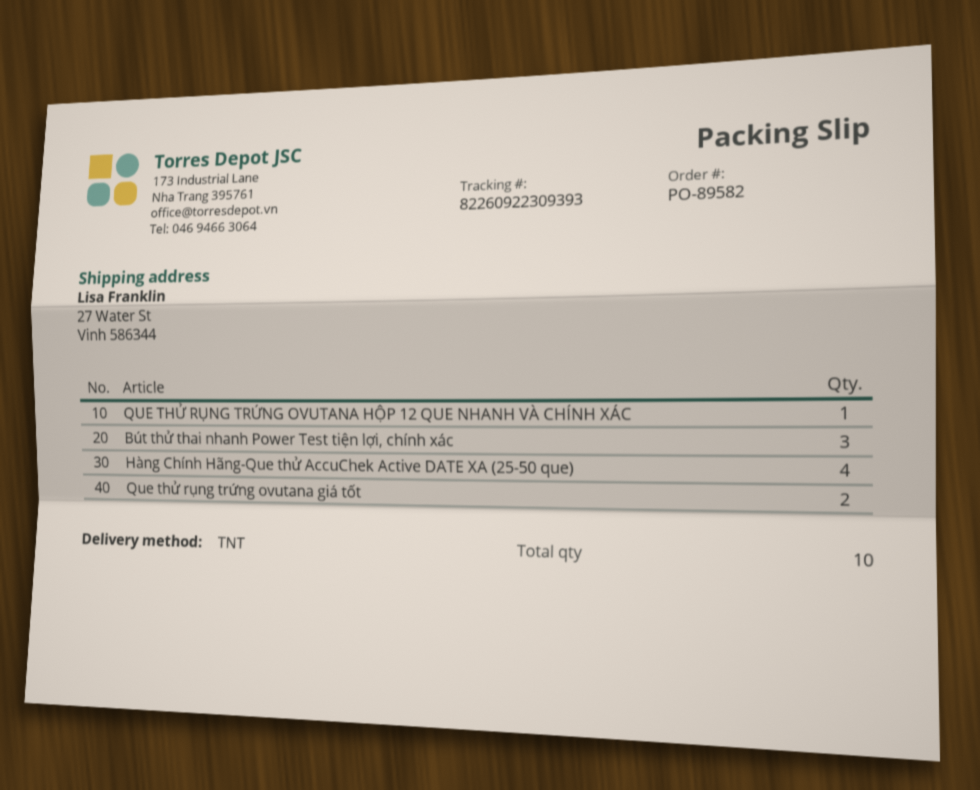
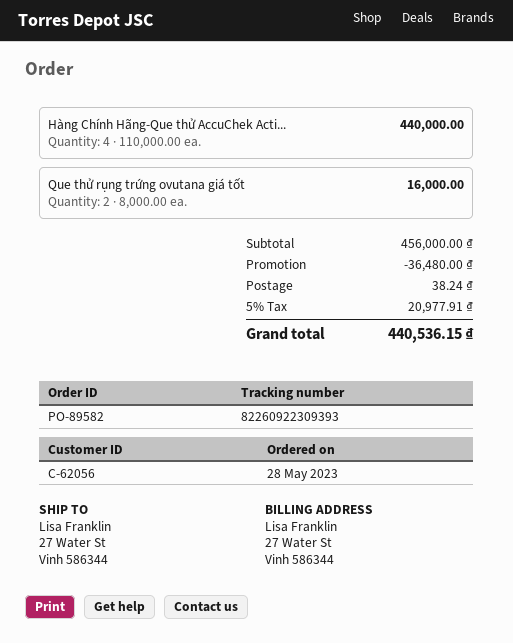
QUE THỬ RỤNG TRỨNG OVUTANA HỘP 12 QUE NHANH VÀ CHÍNH XÁC: 1 -> none
Bút thử thai nhanh Power Test tiện lợi, chính xác: 3 -> none

